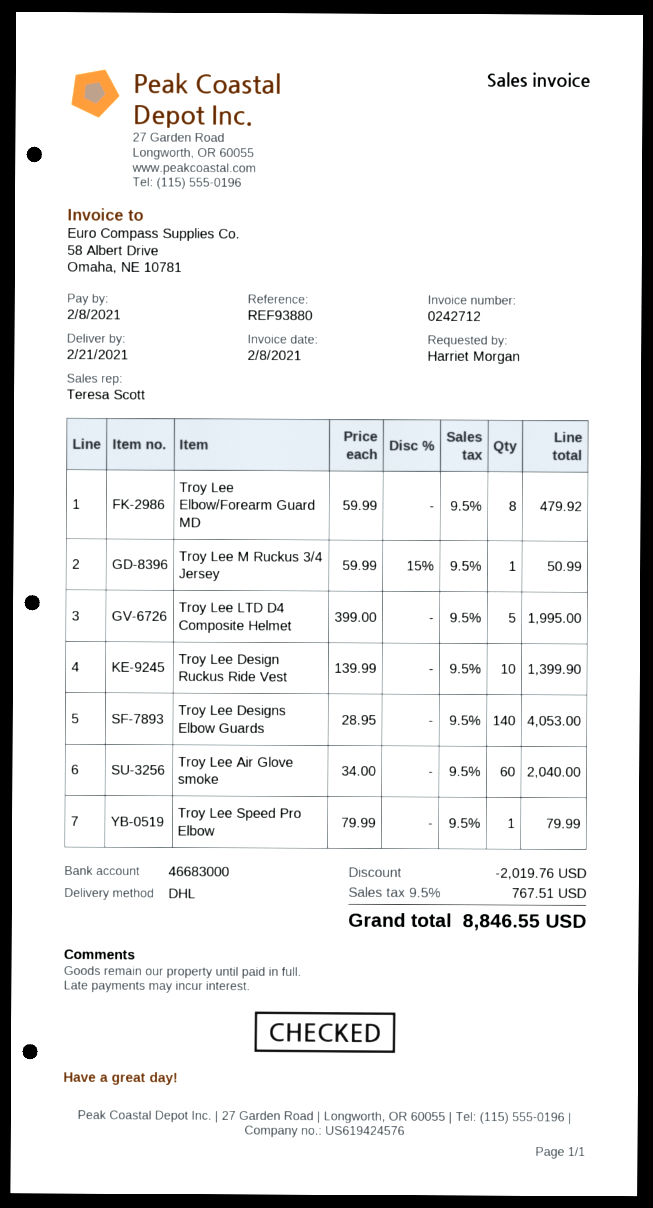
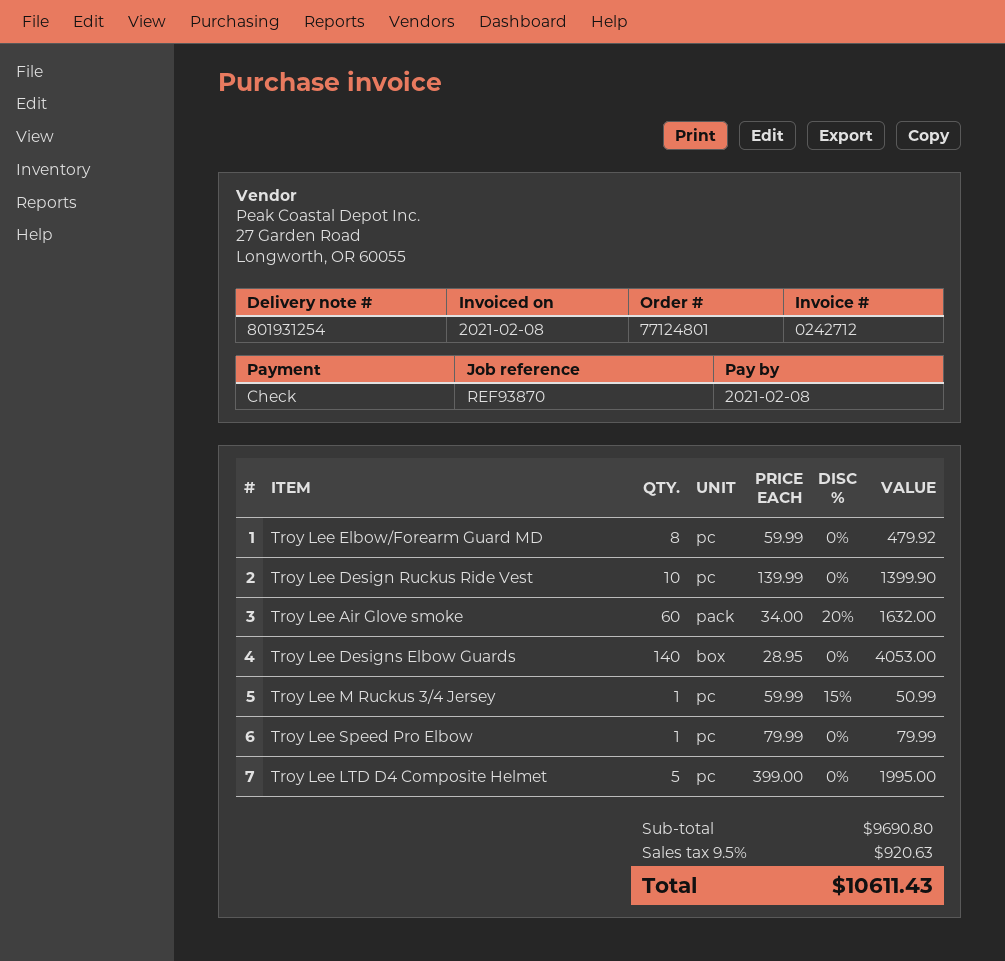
reference: REF93880 -> REF93870
Troy Lee Air Glove smoke: 60 x 34.00 = 2040.00 -> 60 x 34.00 - 20% = 1632.00
discount: 2019.76 -> none
tax: 9.5% = 767.51 -> 9.5% = 920.63
total: 8846.55 -> 10611.43

